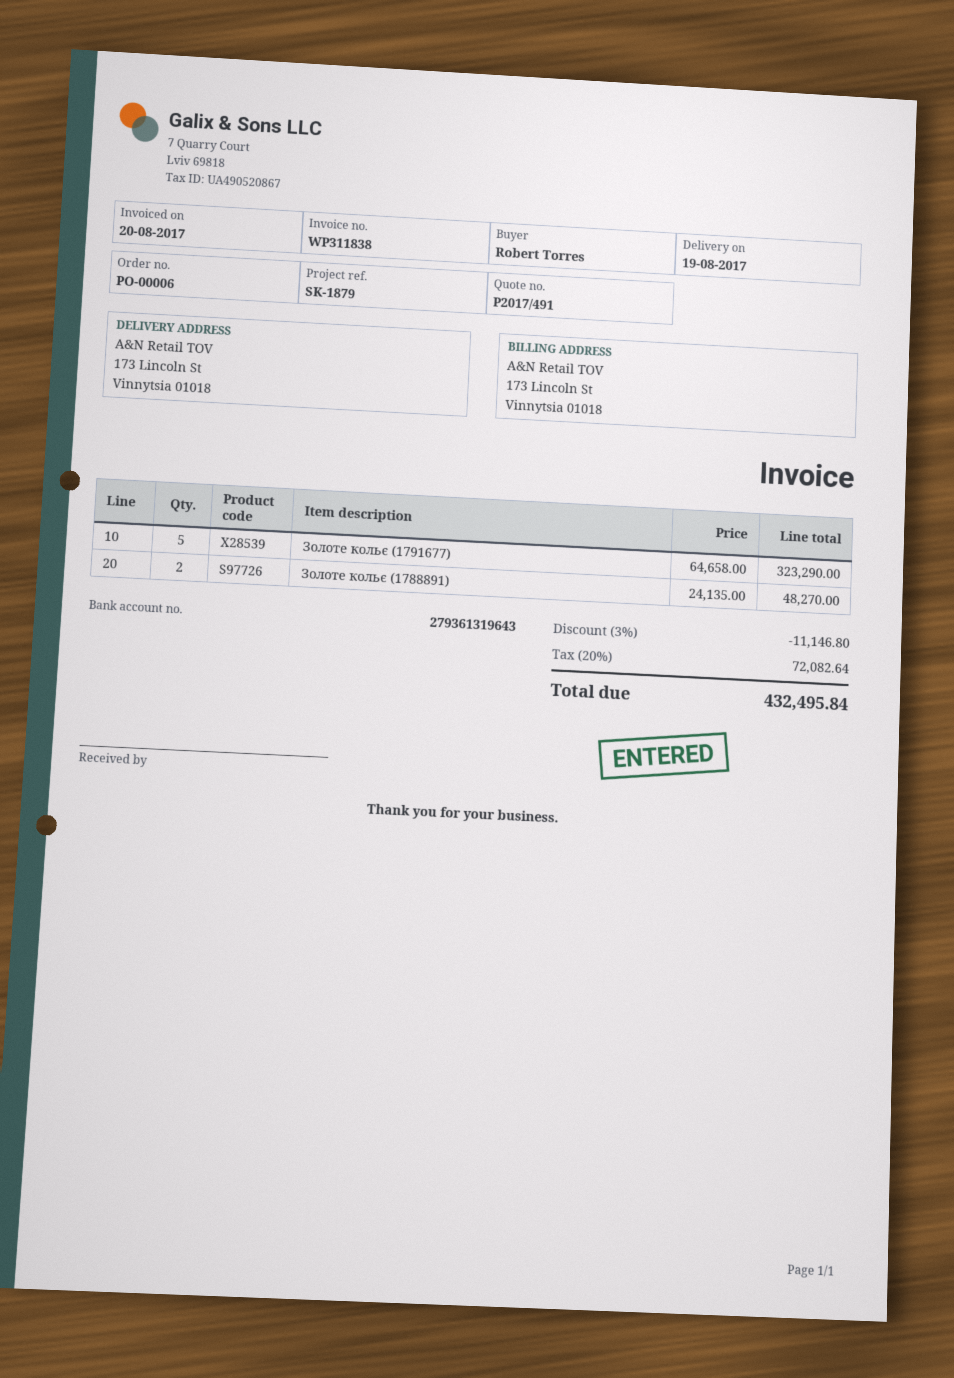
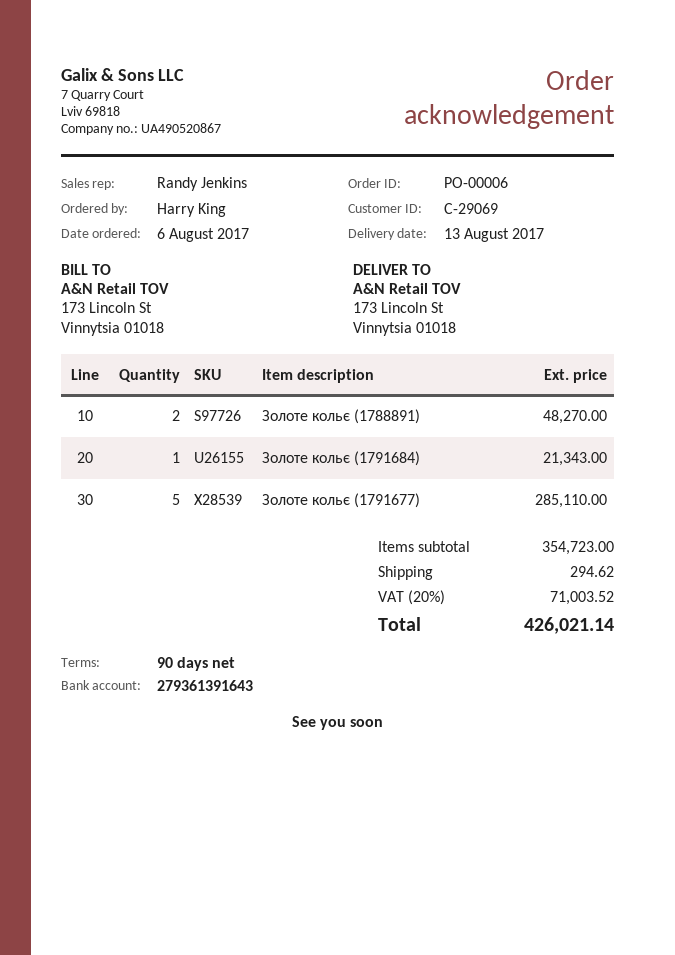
delivery date: 2017-08-19 -> 2017-08-13
ordered by: Robert Torres -> Harry King
bank account: 279361319643 -> 279361391643
Золоте кольє (1791677): 5 for 323290.00 -> 5 for 285110.00
Золоте кольє (1791684): none -> 1 for 21343.00
discount: 3% = 11146.80 -> none
shipping: none -> 294.62
tax: 20% = 72082.64 -> 20% = 71003.52
total: 432495.84 -> 426021.14

